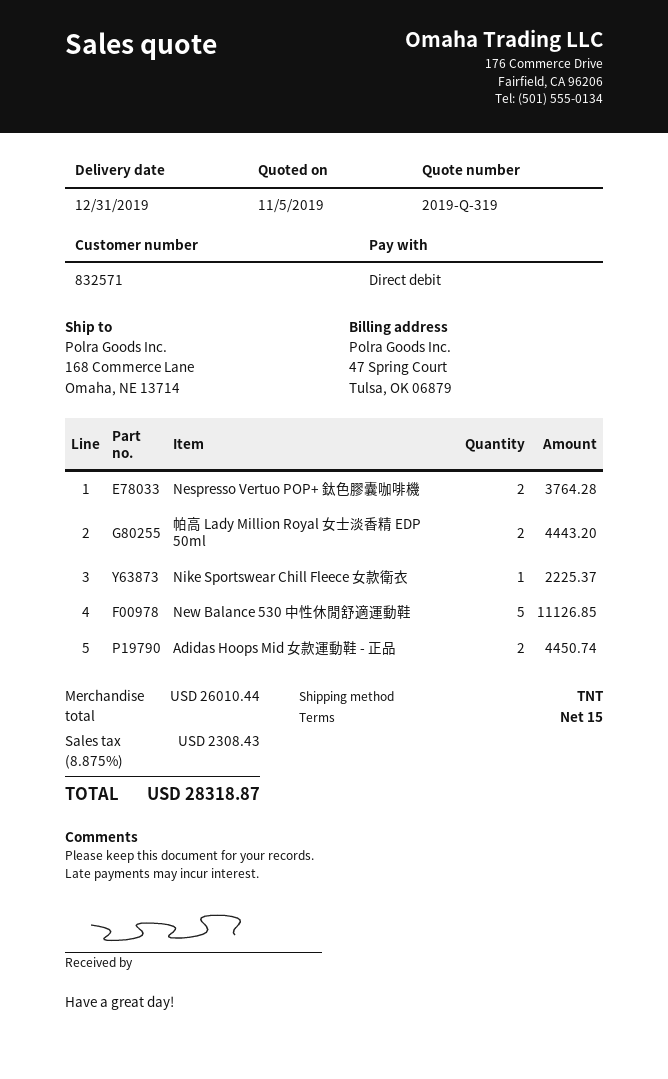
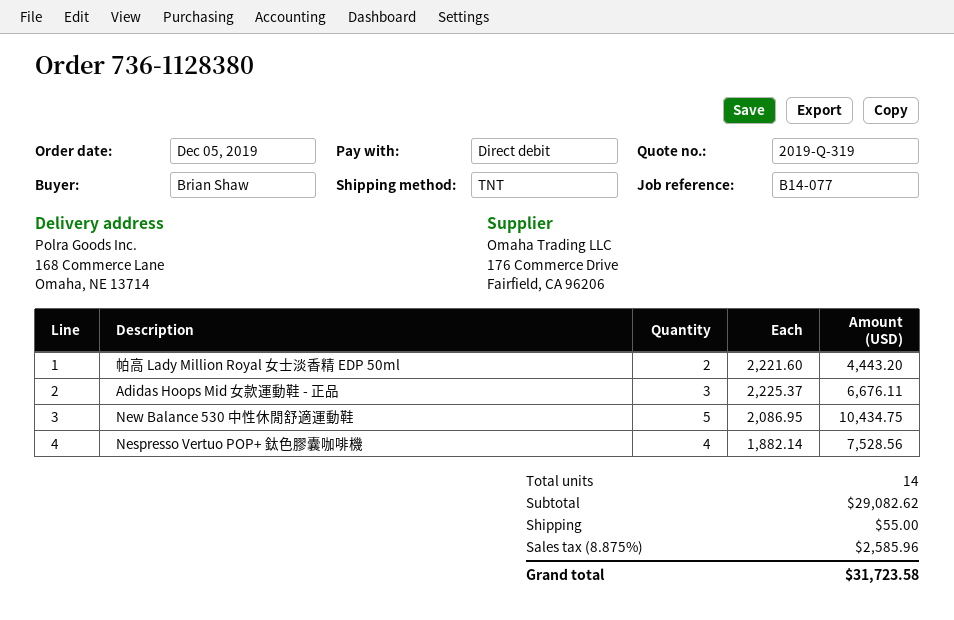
Nespresso Vertuo POP+ 鈦色膠囊咖啡機: 2 for 3764.28 -> 4 for 7528.56
Nike Sportswear Chill Fleece 女款衛衣: 1 for 2225.37 -> none
New Balance 530 中性休閒舒適運動鞋: 5 for 11126.85 -> 5 for 10434.75
Adidas Hoops Mid 女款運動鞋 - 正品: 2 for 4450.74 -> 3 for 6676.11
subtotal: 26010.44 -> 29082.62
shipping: none -> 55.00
tax: 8.875% = 2308.43 -> 8.875% = 2585.96
total: 28318.87 -> 31723.58

